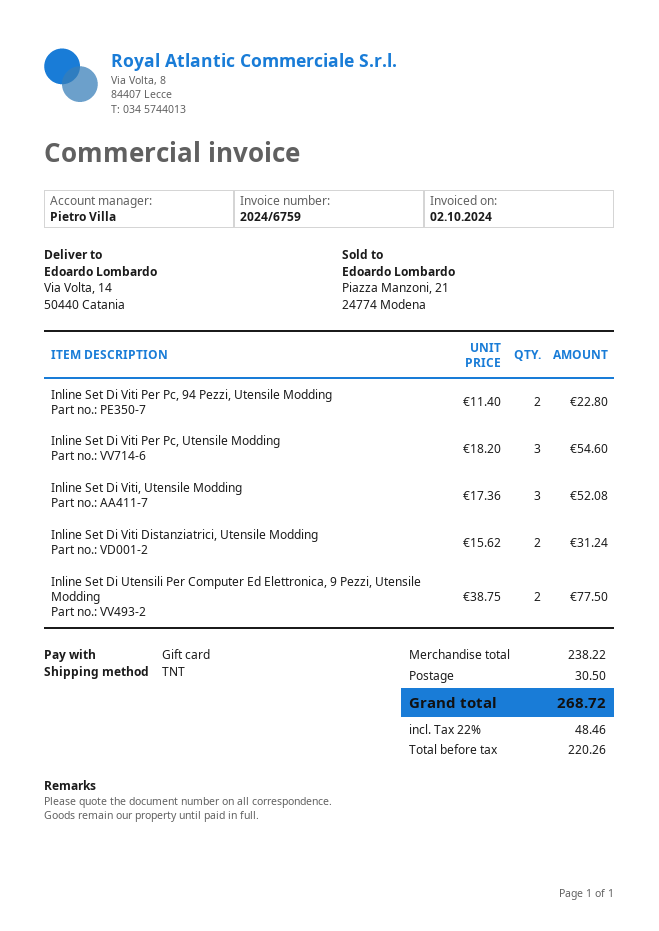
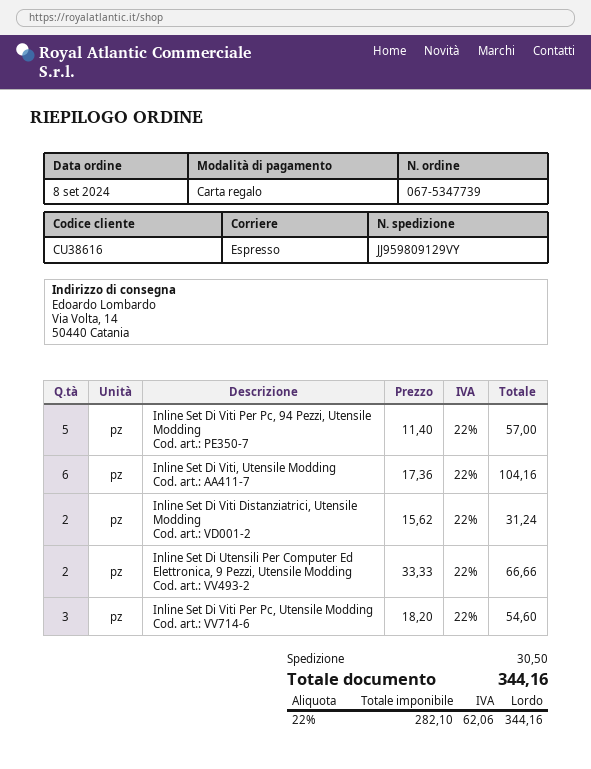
shipping method: TNT -> express
Inline Set Di Viti Per Pc, 94 Pezzi, Utensile Modding: 2 x 11.40 = 22.80 -> 5 x 11.40 = 57.00
Inline Set Di Viti, Utensile Modding: 3 x 17.36 = 52.08 -> 6 x 17.36 = 104.16
Inline Set Di Utensili Per Computer Ed Elettronica, 9 Pezzi, Utensile Modding: 2 x 38.75 = 77.50 -> 2 x 33.33 = 66.66
net: 220.26 -> 282.10
tax: 22% = 48.46 -> 22% = 62.06
total: 268.72 -> 344.16

